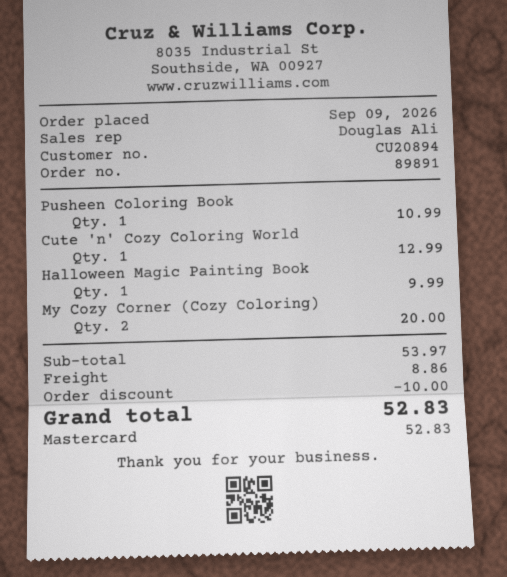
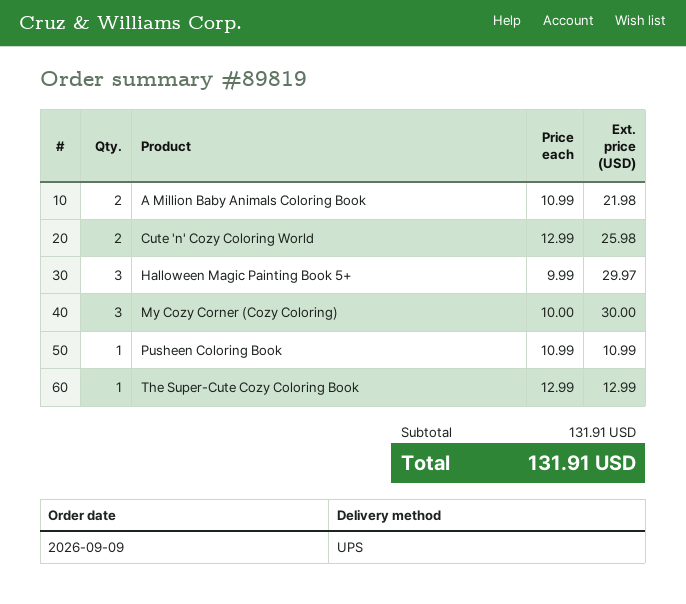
order number: 89891 -> 89819
Cute 'n' Cozy Coloring World: 1 for 12.99 -> 2 for 25.98
Halloween Magic Painting Book: 1 for 9.99 -> 3 for 29.97
My Cozy Corner (Cozy Coloring): 2 for 20.00 -> 3 for 30.00
A Million Baby Animals Coloring Book: none -> 2 for 21.98
The Super-Cute Cozy Coloring Book: none -> 1 for 12.99
subtotal: 53.97 -> 131.91
discount: 10.00 -> none
shipping: 8.86 -> none
total: 52.83 -> 131.91

